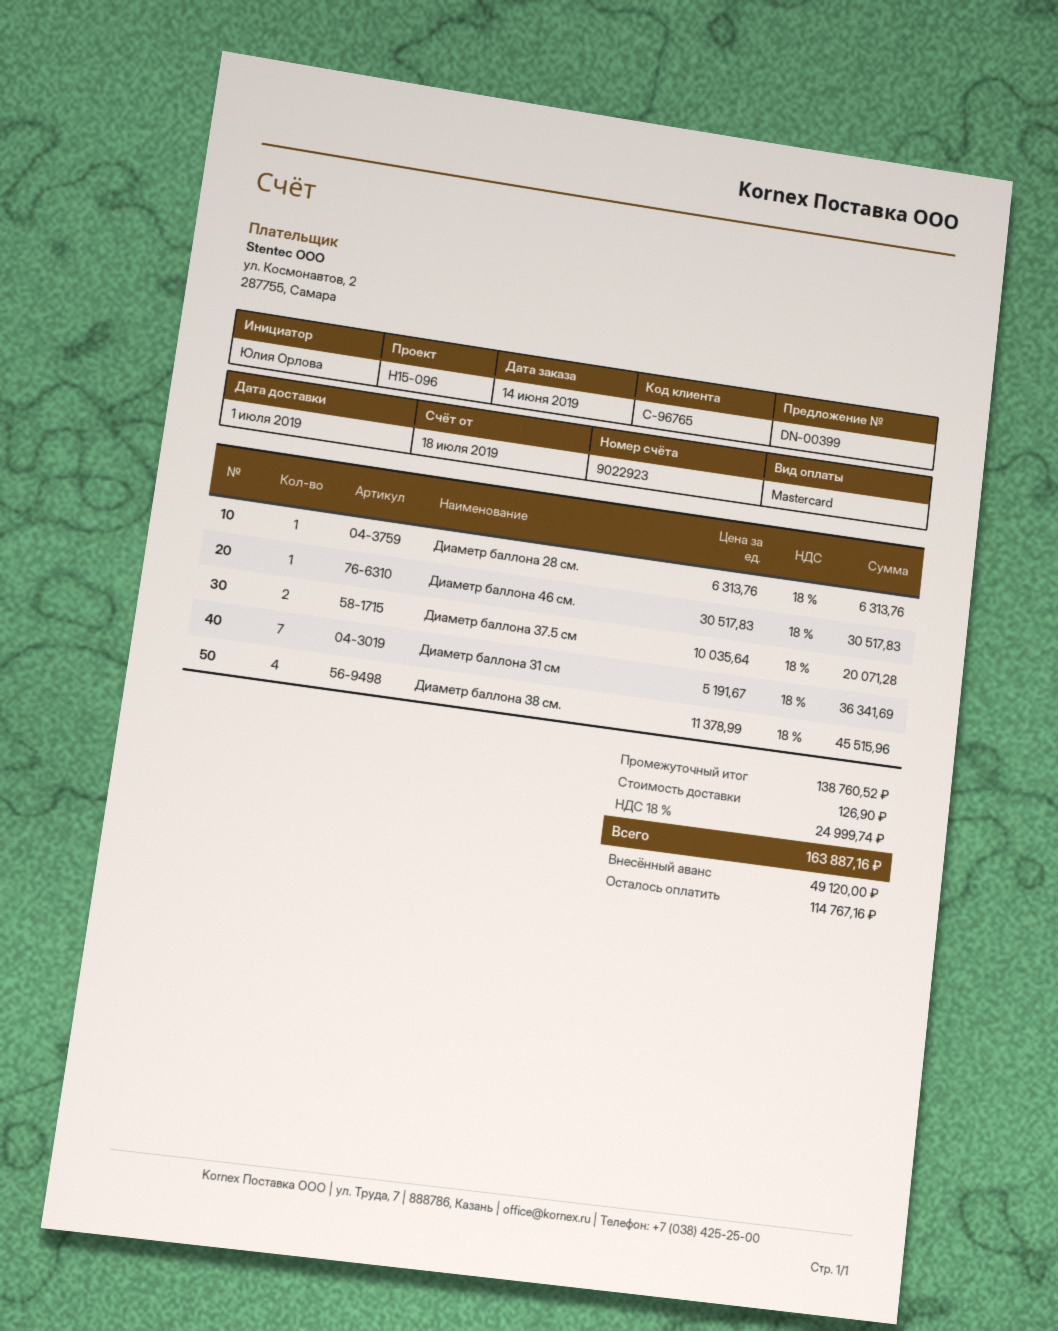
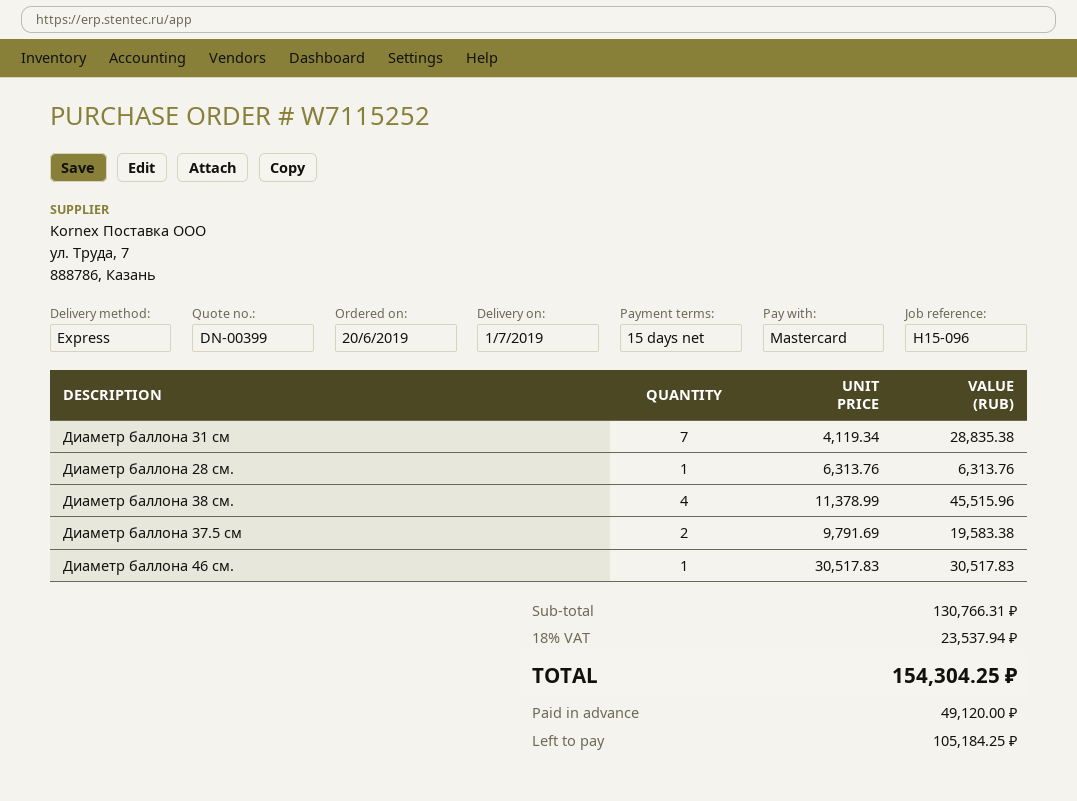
order date: 2019-06-14 -> 2019-06-20
Диаметр баллона 37.5 см: 2 x 10035.64 = 20071.28 -> 2 x 9791.69 = 19583.38
Диаметр баллона 31 см: 7 x 5191.67 = 36341.69 -> 7 x 4119.34 = 28835.38
subtotal: 138760.52 -> 130766.31
shipping: 126.90 -> none
tax: 18% = 24999.74 -> 18% = 23537.94
total: 163887.16 -> 154304.25
balance: 114767.16 -> 105184.25

